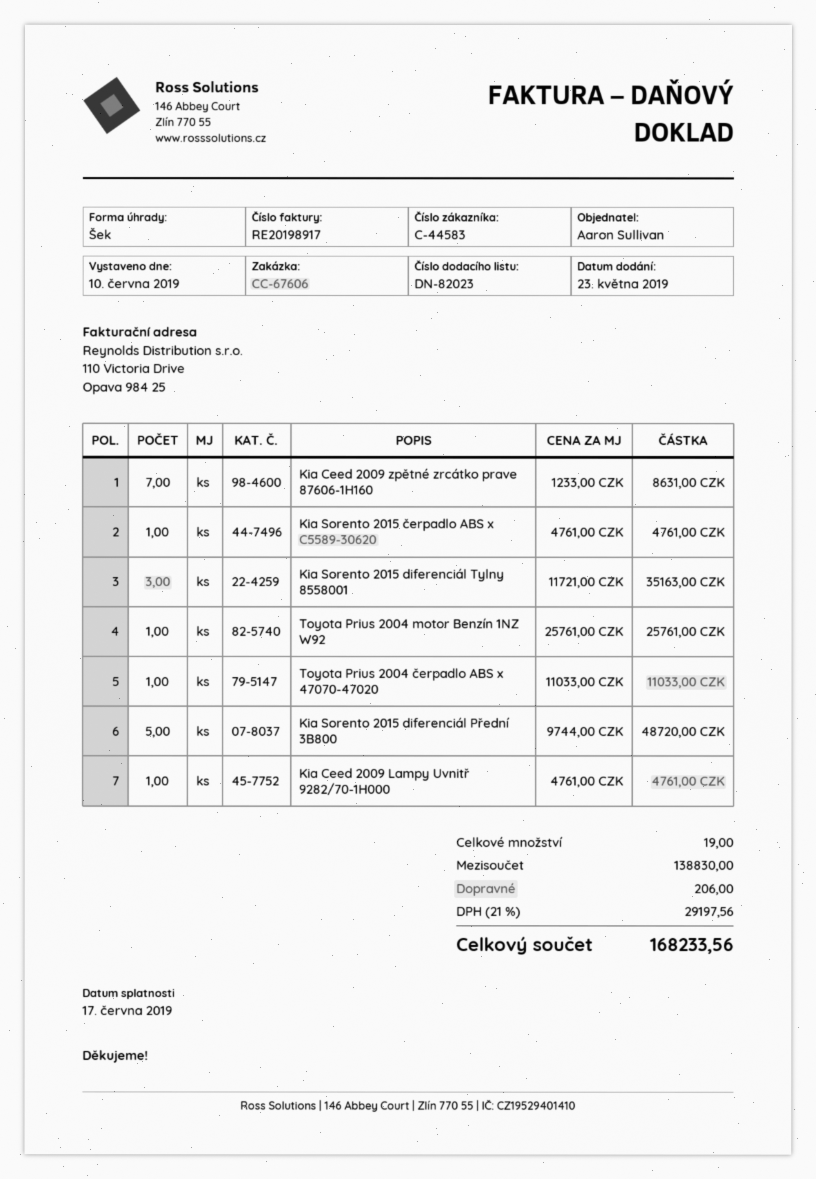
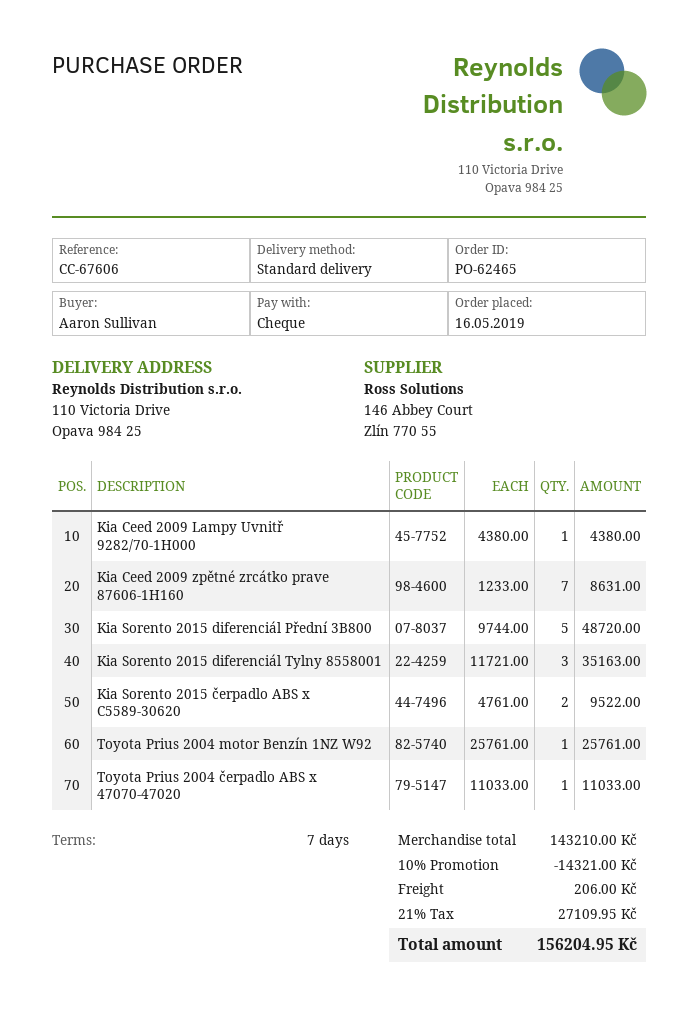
Kia Sorento 2015 čerpadlo ABS x C5589-30620: 1 x 4761.00 = 4761.00 -> 2 x 4761.00 = 9522.00
Kia Ceed 2009 Lampy Uvnitř 9282/70-1H000: 1 x 4761.00 = 4761.00 -> 1 x 4380.00 = 4380.00
subtotal: 138830.00 -> 143210.00
discount: none -> 10% = 14321.00
tax: 21% = 29197.56 -> 21% = 27109.95
total: 168233.56 -> 156204.95

